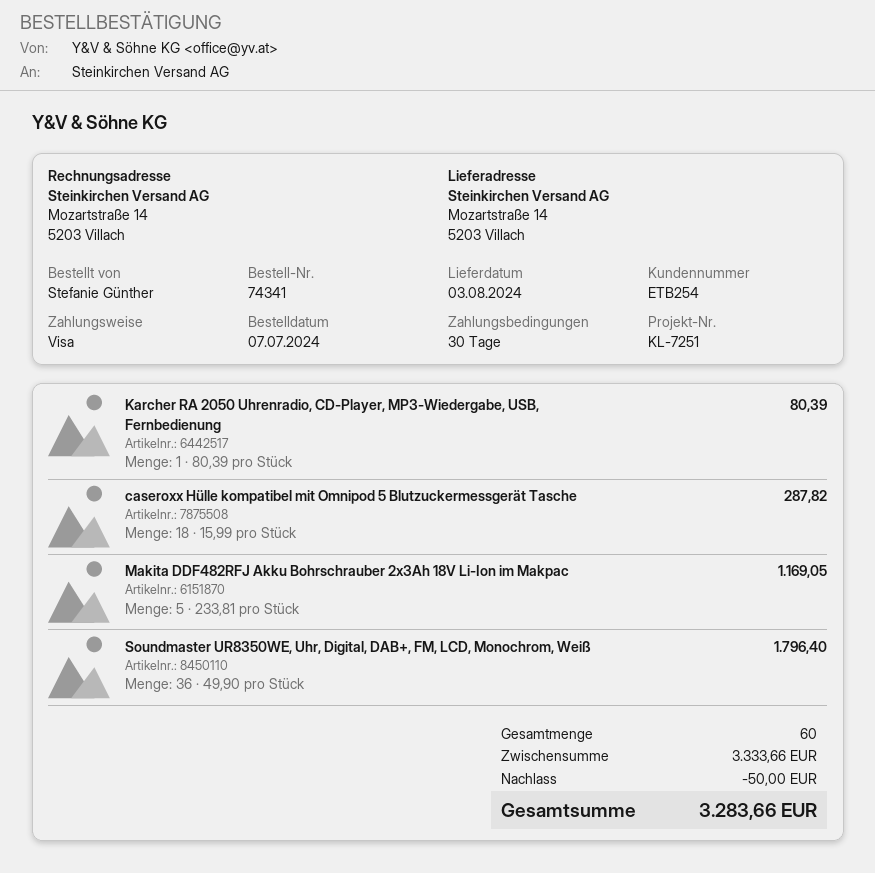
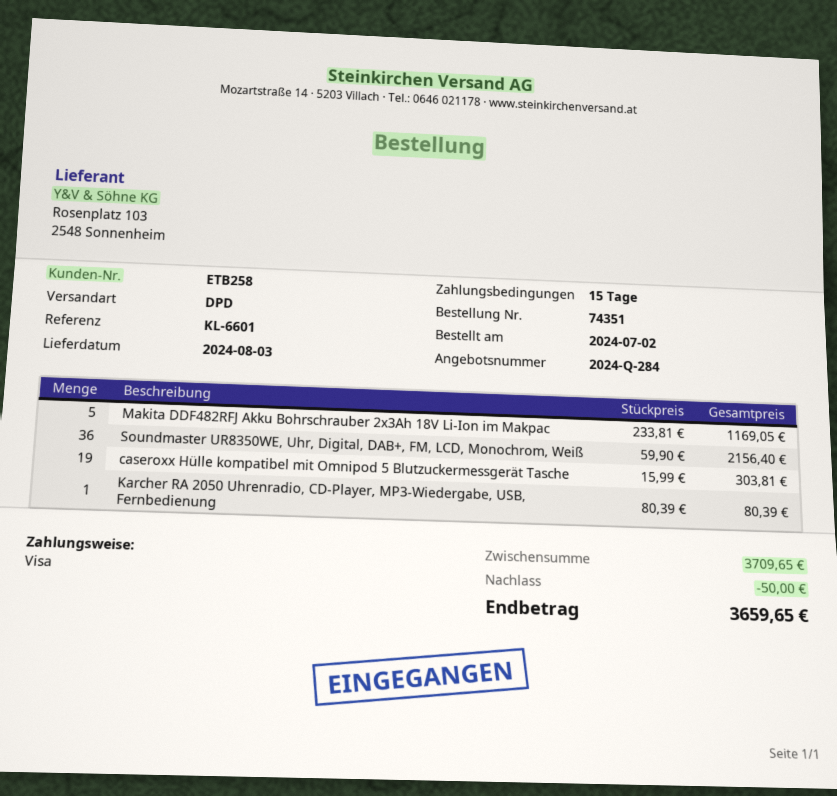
order number: 74341 -> 74351
order date: 2024-07-07 -> 2024-07-02
payment terms: 30 days -> 15 days
customer number: ETB254 -> ETB258
reference: KL-7251 -> KL-6601
caseroxx Hülle kompatibel mit Omnipod 5 Blutzuckermessgerät Tasche: 18 x 15.99 = 287.82 -> 19 x 15.99 = 303.81
Soundmaster UR8350WE, Uhr, Digital, DAB+, FM, LCD, Monochrom, Weiß: 36 x 49.90 = 1796.40 -> 36 x 59.90 = 2156.40
subtotal: 3333.66 -> 3709.65
total: 3283.66 -> 3659.65

